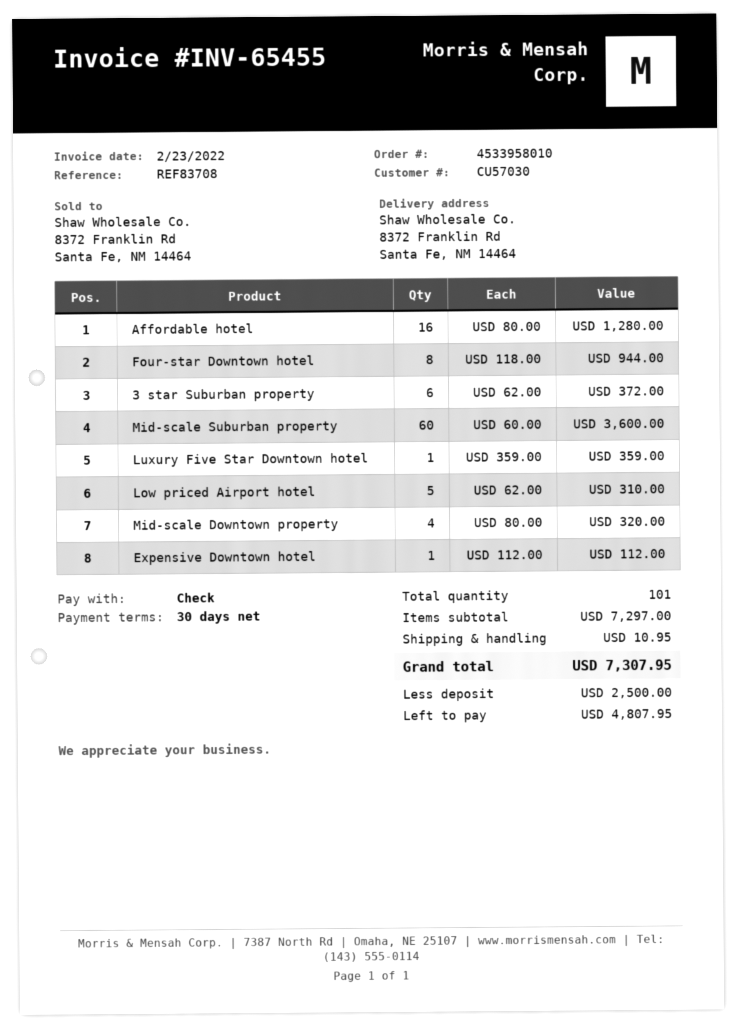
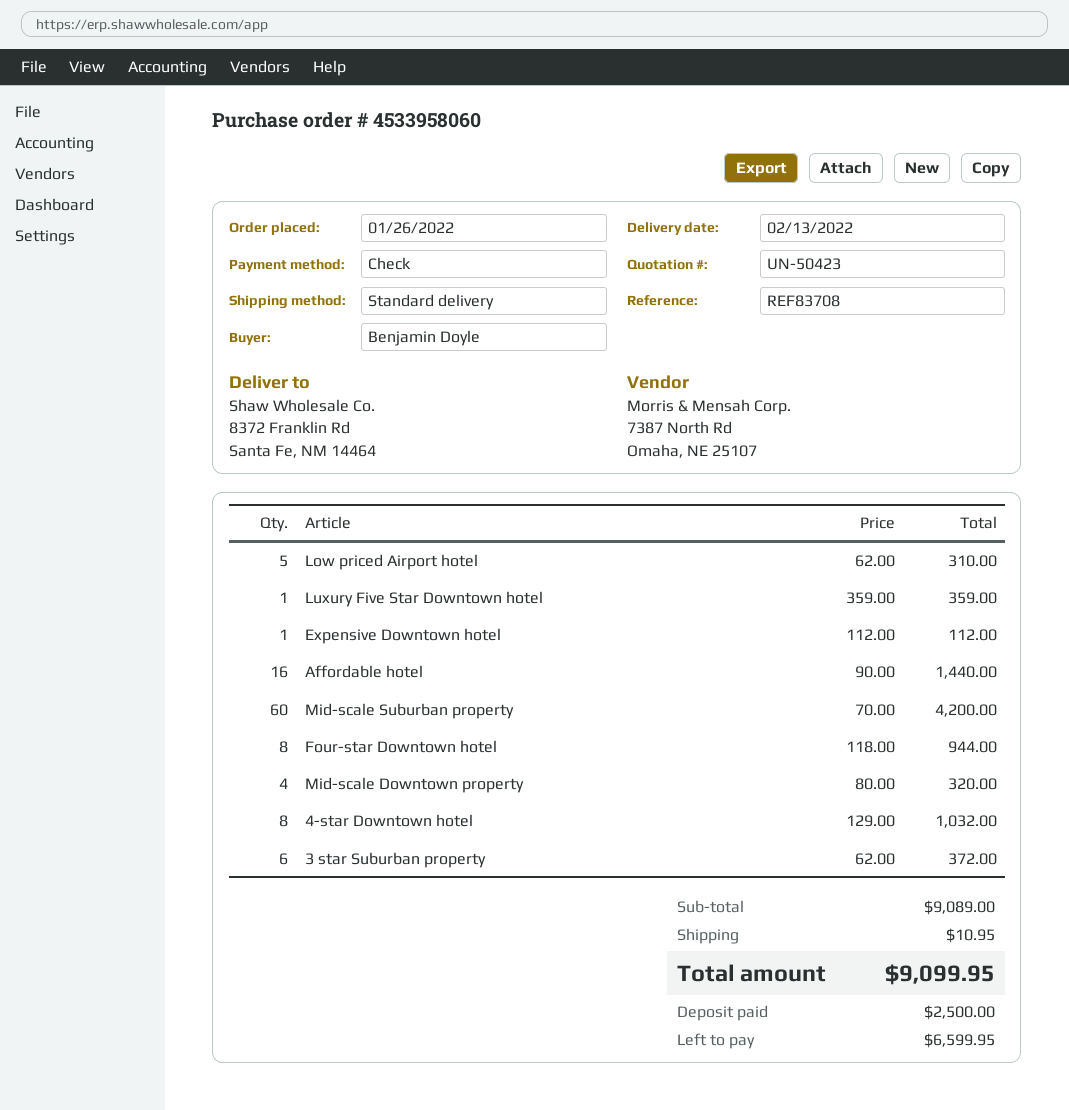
order number: 4533958010 -> 4533958060
Affordable hotel: 16 x 80.00 = 1280.00 -> 16 x 90.00 = 1440.00
Mid-scale Suburban property: 60 x 60.00 = 3600.00 -> 60 x 70.00 = 4200.00
4-star Downtown hotel: none -> 8 x 129.00 = 1032.00
subtotal: 7297.00 -> 9089.00
total: 7307.95 -> 9099.95
balance: 4807.95 -> 6599.95

